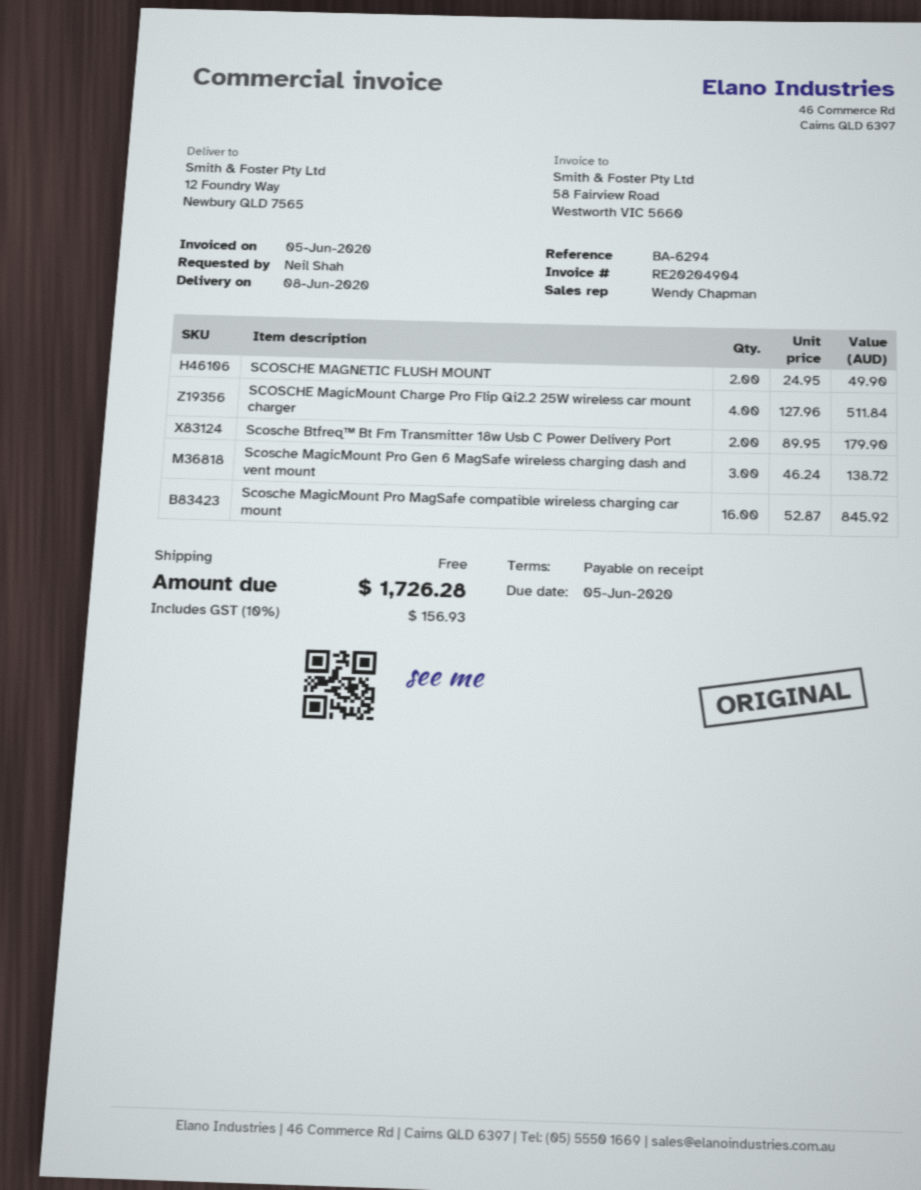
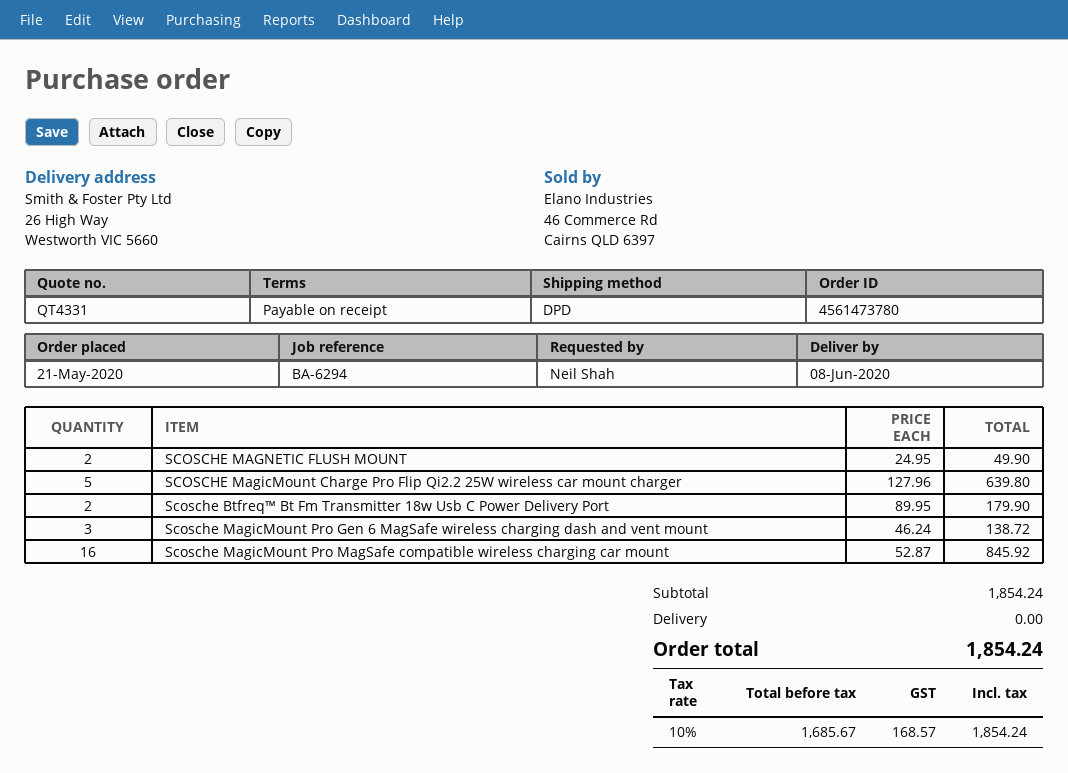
ship to: 12 Foundry Way, Newbury QLD 7565 -> 26 High Way, Westworth VIC 5660
SCOSCHE MagicMount Charge Pro Flip Qi2.2 25W wireless car mount charger: 4 x 127.96 = 511.84 -> 5 x 127.96 = 639.80
tax: 10% = 156.93 -> 10% = 168.57
total: 1726.28 -> 1854.24

